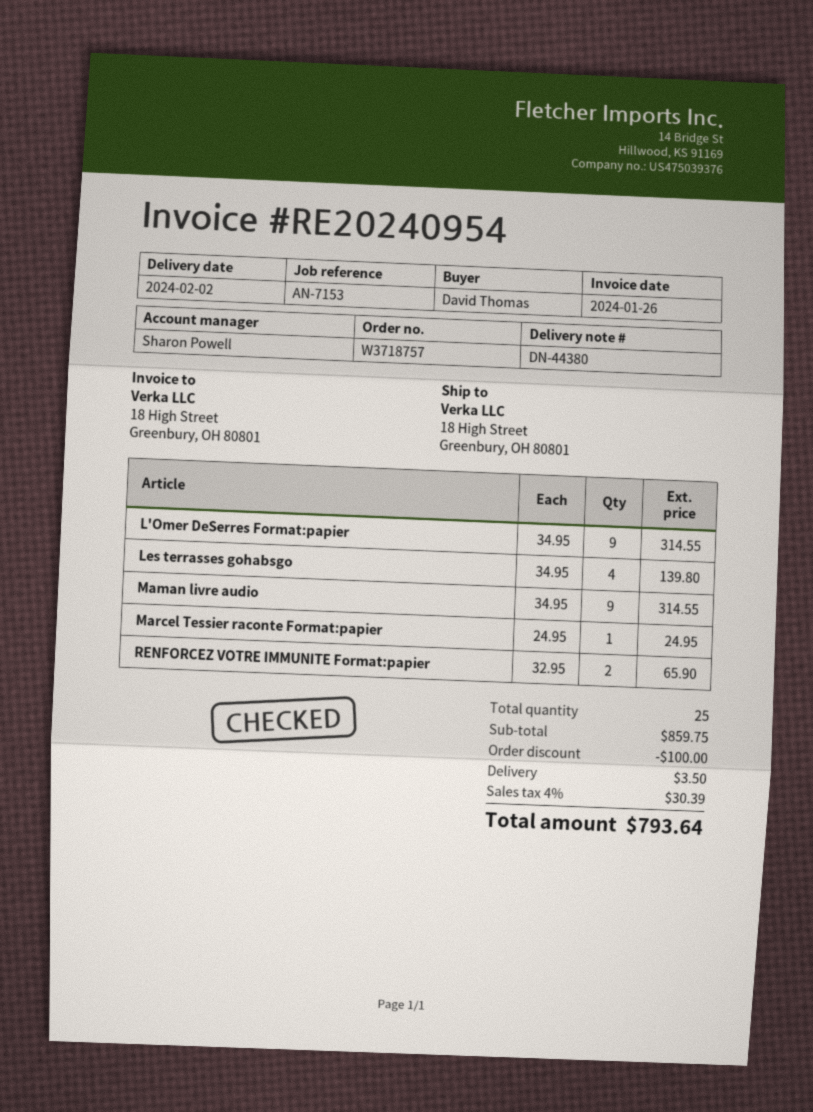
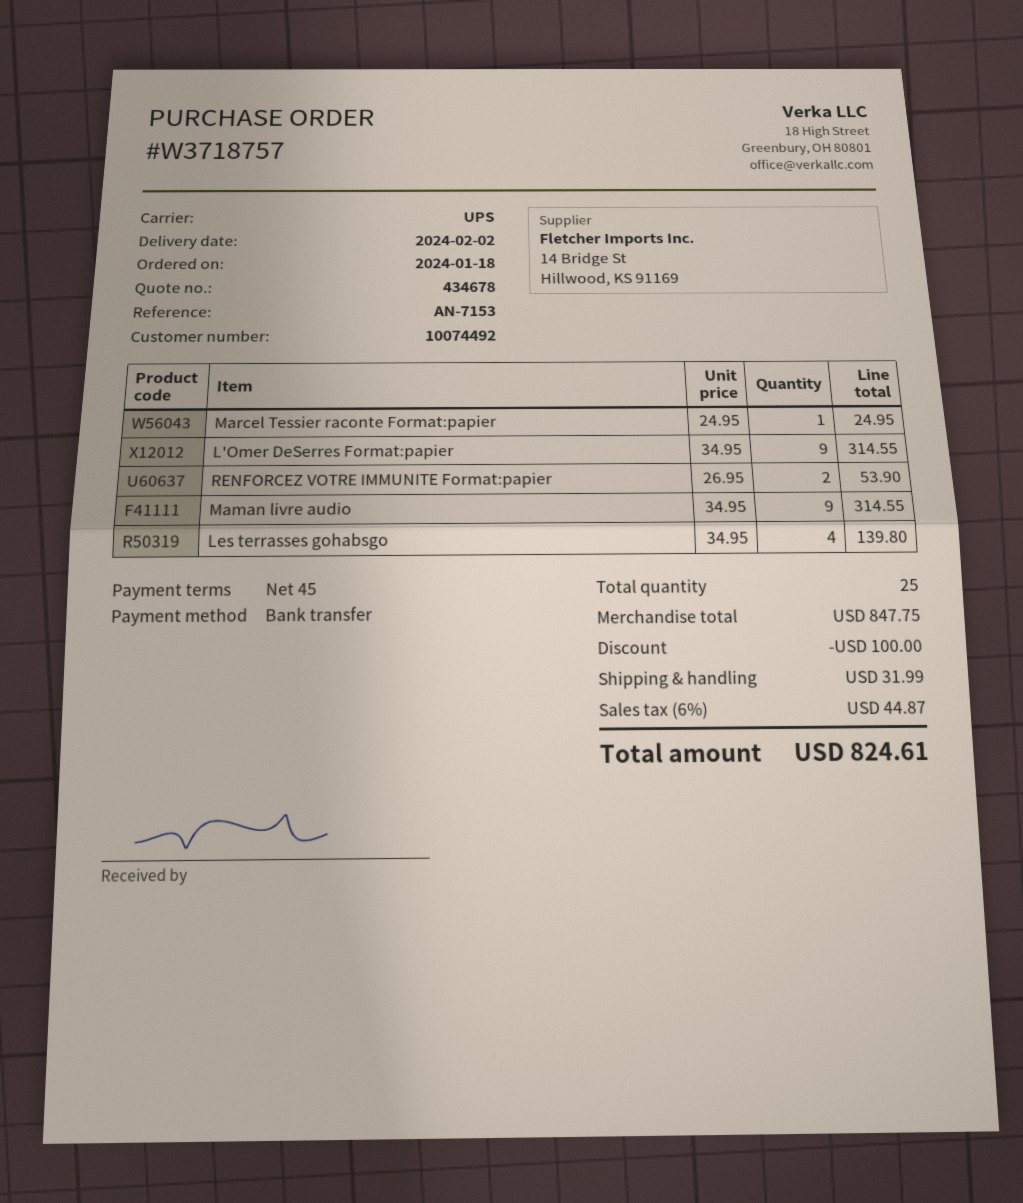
RENFORCEZ VOTRE IMMUNITE Format:papier: 2 x 32.95 = 65.90 -> 2 x 26.95 = 53.90
subtotal: 859.75 -> 847.75
shipping: 3.50 -> 31.99
tax: 4% = 30.39 -> 6% = 44.87
total: 793.64 -> 824.61

